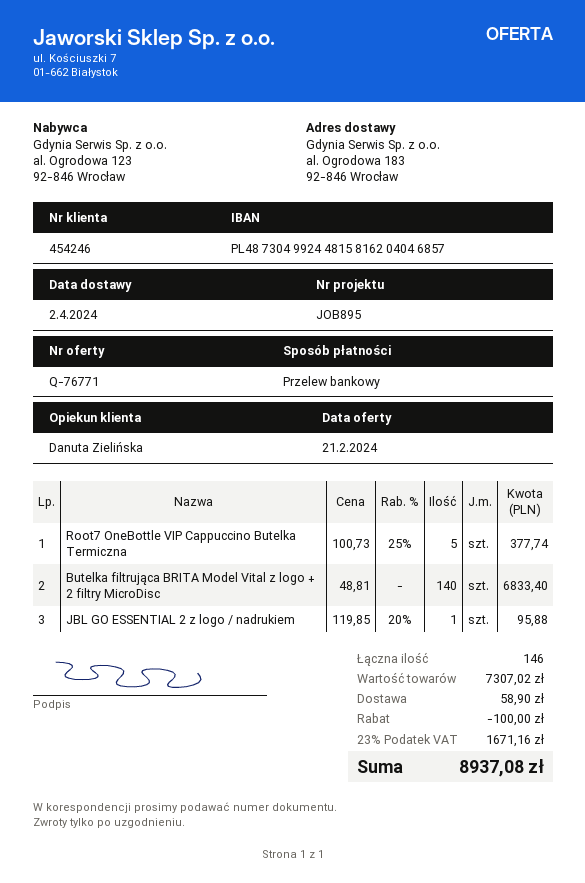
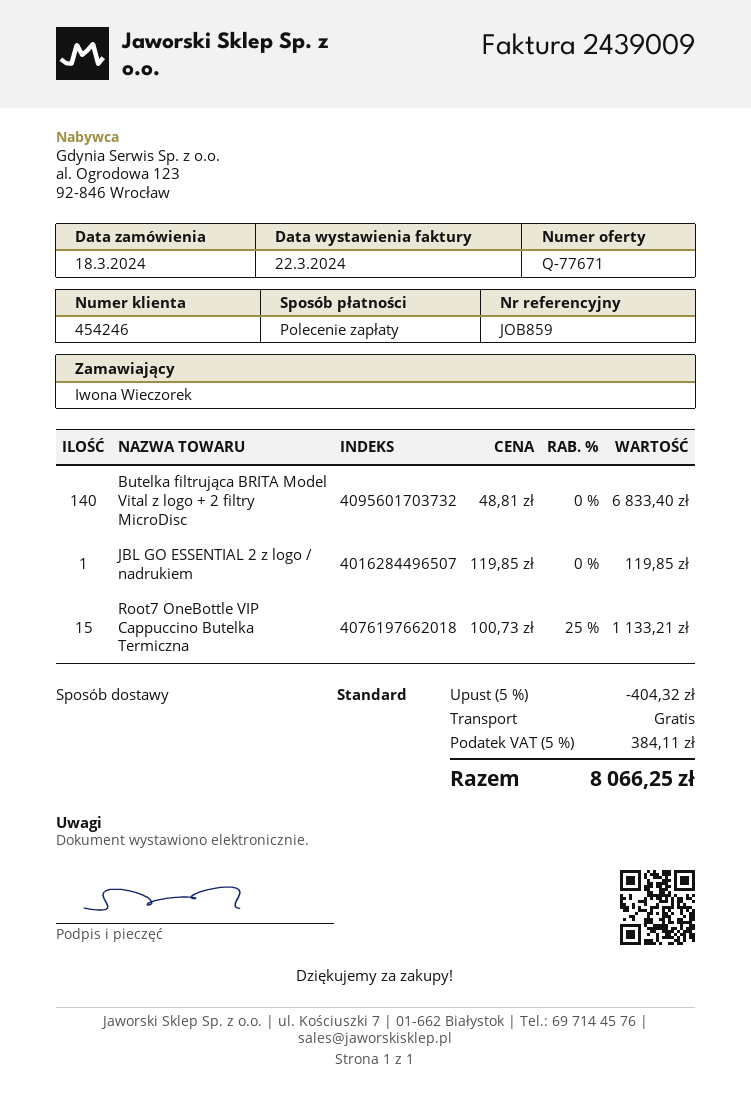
quote number: Q-76771 -> Q-77671
reference: JOB895 -> JOB859
payment method: bank transfer -> direct debit
Root7 OneBottle VIP Cappuccino Butelka Termiczna: 5 x 100.73 - 25% = 377.74 -> 15 x 100.73 - 25% = 1133.21
JBL GO ESSENTIAL 2 z logo / nadrukiem: 1 x 119.85 - 20% = 95.88 -> 1 x 119.85 = 119.85
discount: 100.00 -> 404.32
shipping: 58.90 -> 0.00
tax: 23% = 1671.16 -> 5% = 384.11
total: 8937.08 -> 8066.25

